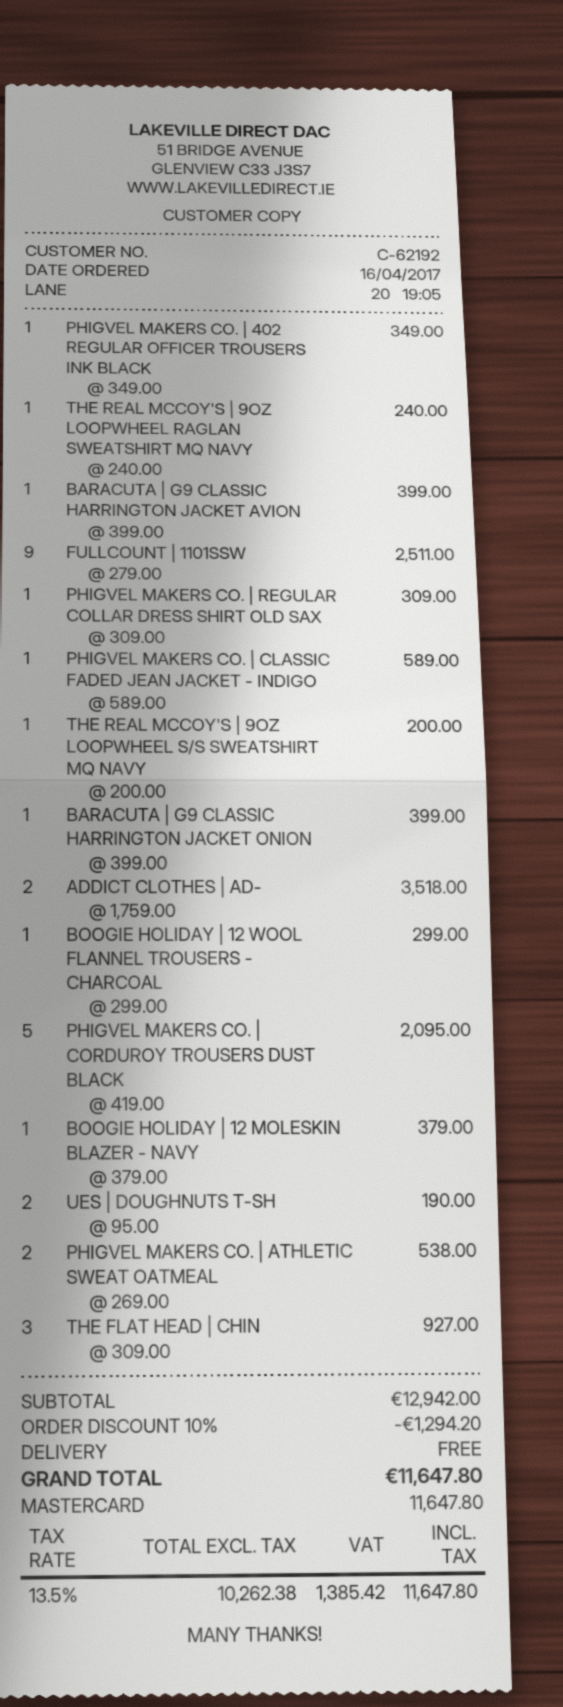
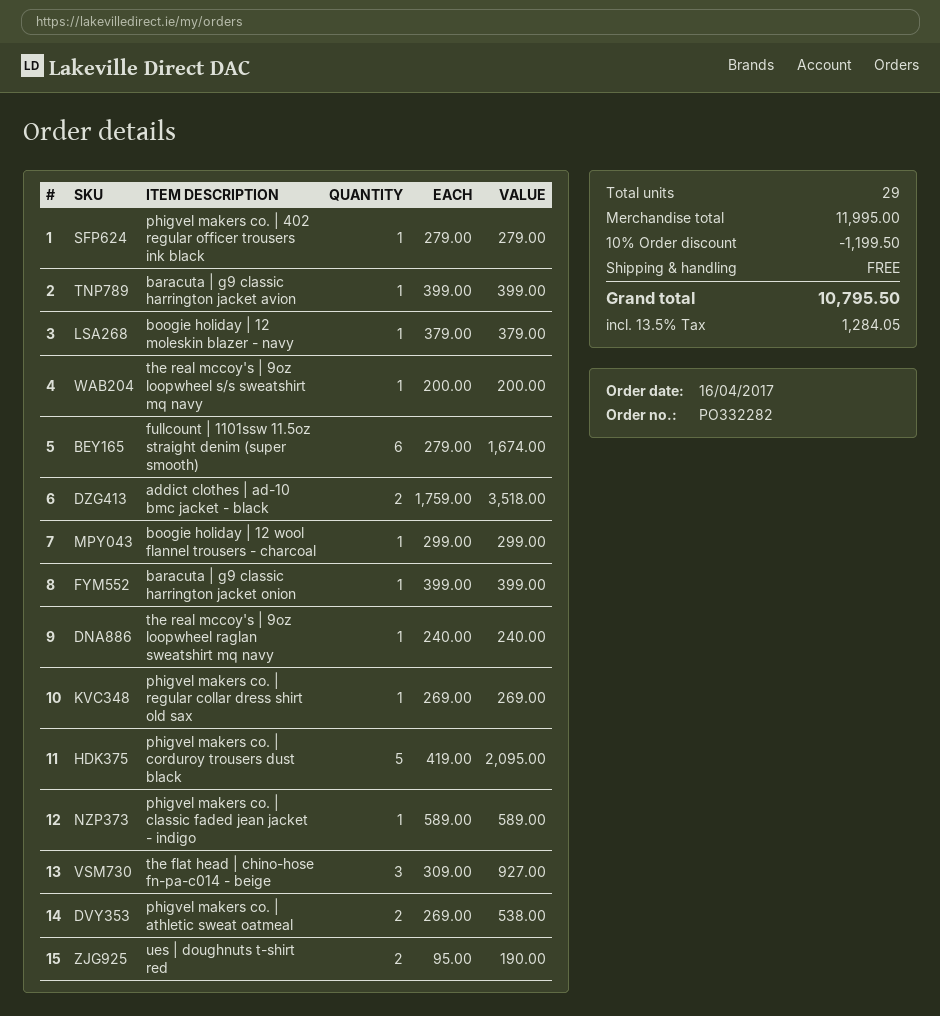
PHIGVEL MAKERS CO. | 402 REGULAR OFFICER TROUSERS INK BLACK: 1 x 349.00 = 349.00 -> 1 x 279.00 = 279.00
FULLCOUNT | 1101SSW: 9 x 279.00 = 2511.00 -> 6 x 279.00 = 1674.00
PHIGVEL MAKERS CO. | REGULAR COLLAR DRESS SHIRT OLD SAX: 1 x 309.00 = 309.00 -> 1 x 269.00 = 269.00
subtotal: 12942.00 -> 11995.00
discount: 10% = 1294.20 -> 10% = 1199.50
tax: 13.5% = 1385.42 -> 13.5% = 1284.05
total: 11647.80 -> 10795.50

